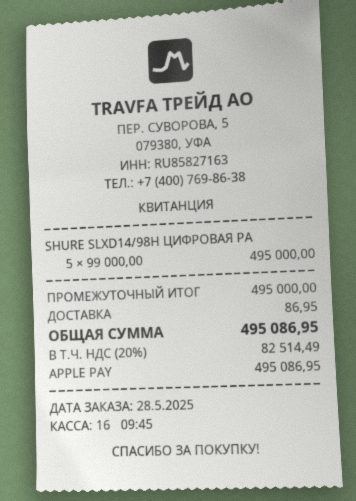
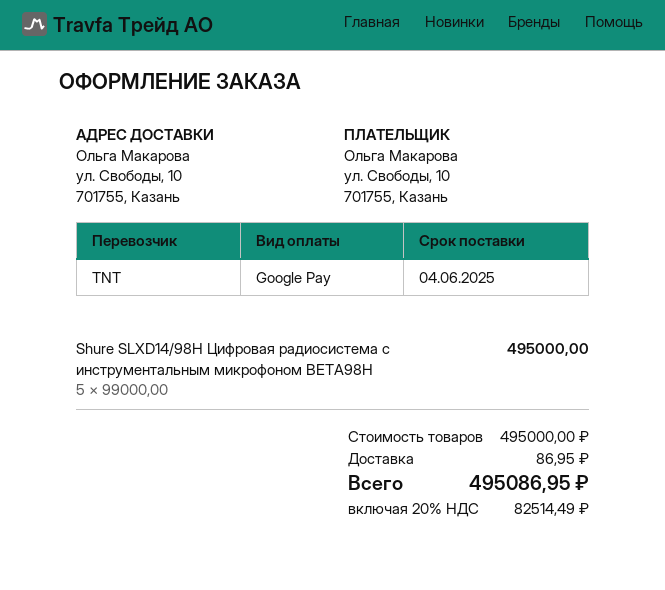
payment method: Apple Pay -> Google Pay

